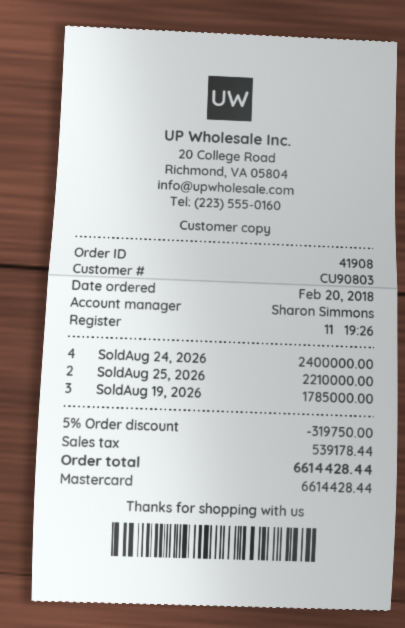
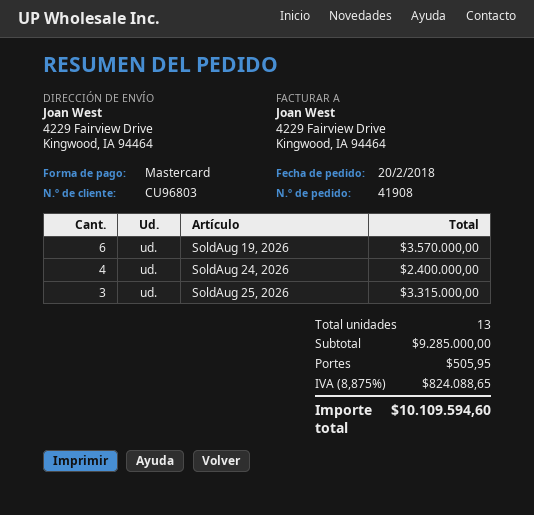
customer number: CU90803 -> CU96803
SoldAug 25, 2026: 2 for 2210000.00 -> 3 for 3315000.00
SoldAug 19, 2026: 3 for 1785000.00 -> 6 for 3570000.00
discount: 5% = 319750.00 -> none
shipping: none -> 505.95
tax: 539178.44 -> 824088.65
total: 6614428.44 -> 10109594.60

